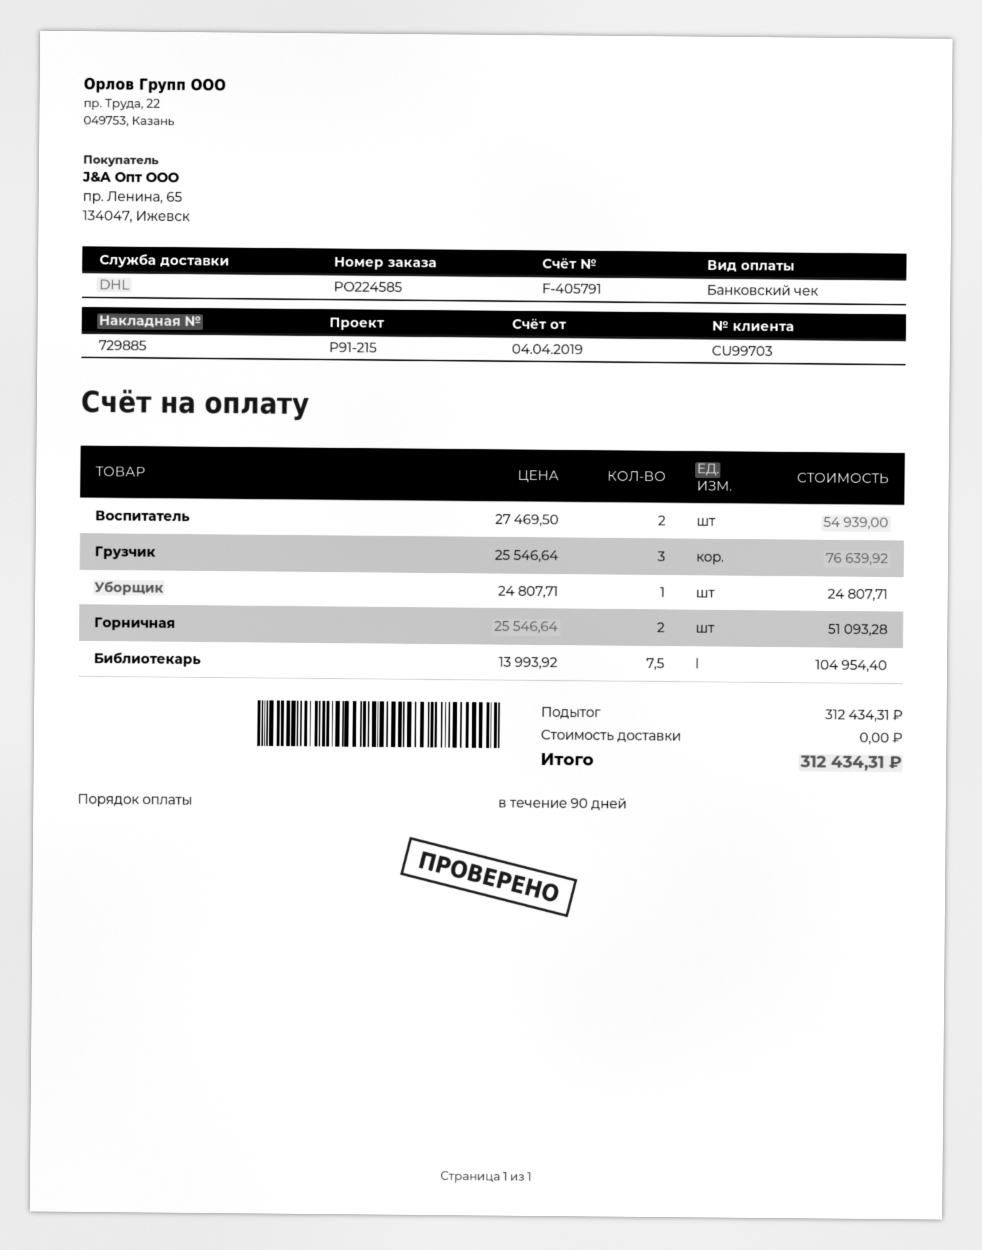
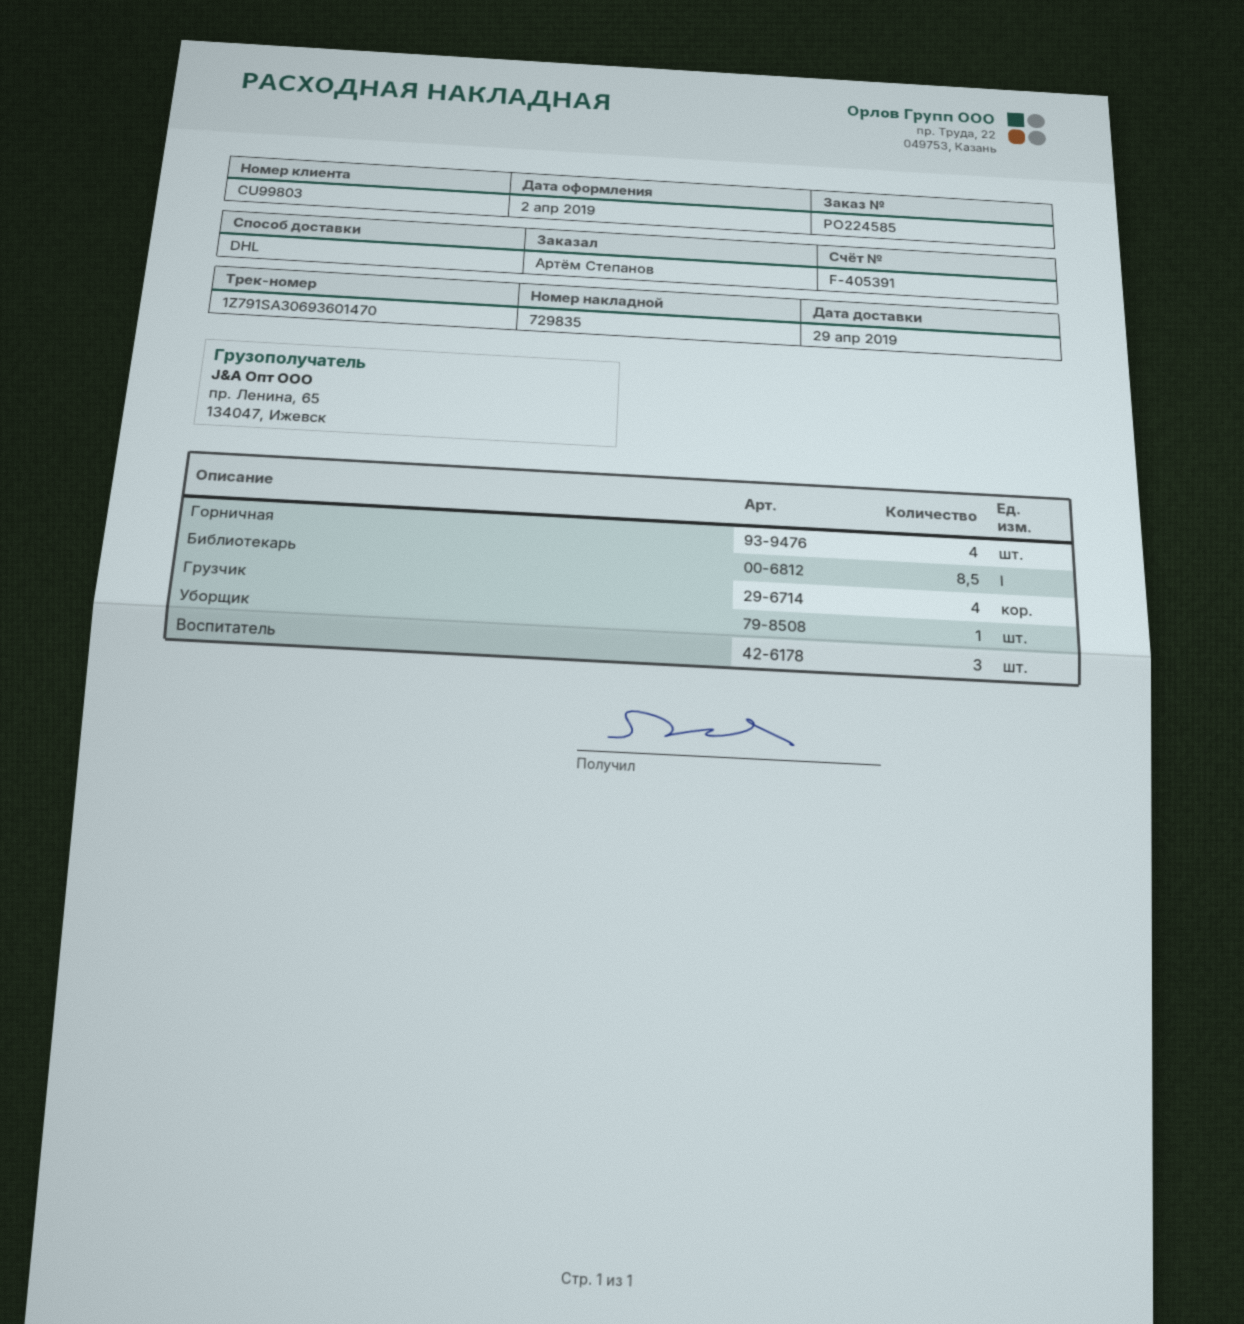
delivery note number: 729885 -> 729835
invoice number: F-405791 -> F-405391
customer number: CU99703 -> CU99803
Воспитатель: 2 -> 3
Грузчик: 3 -> 4
Горничная: 2 -> 4
Библиотекарь: 7.5 -> 8.5

